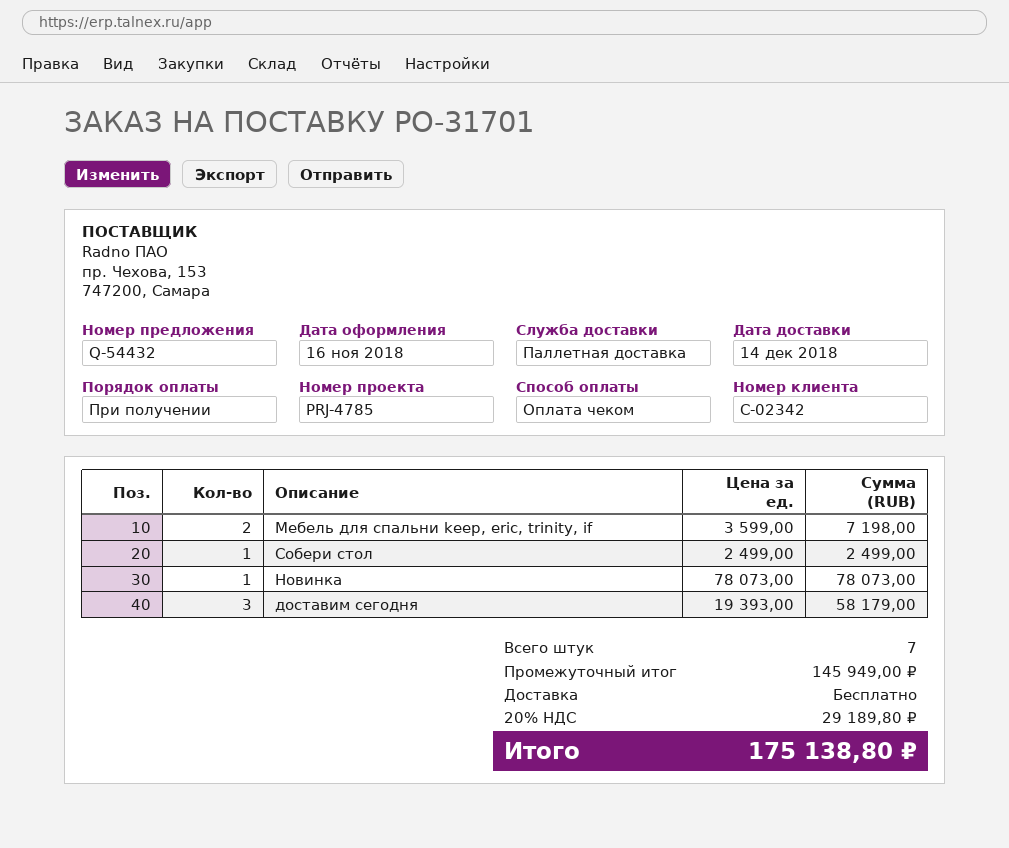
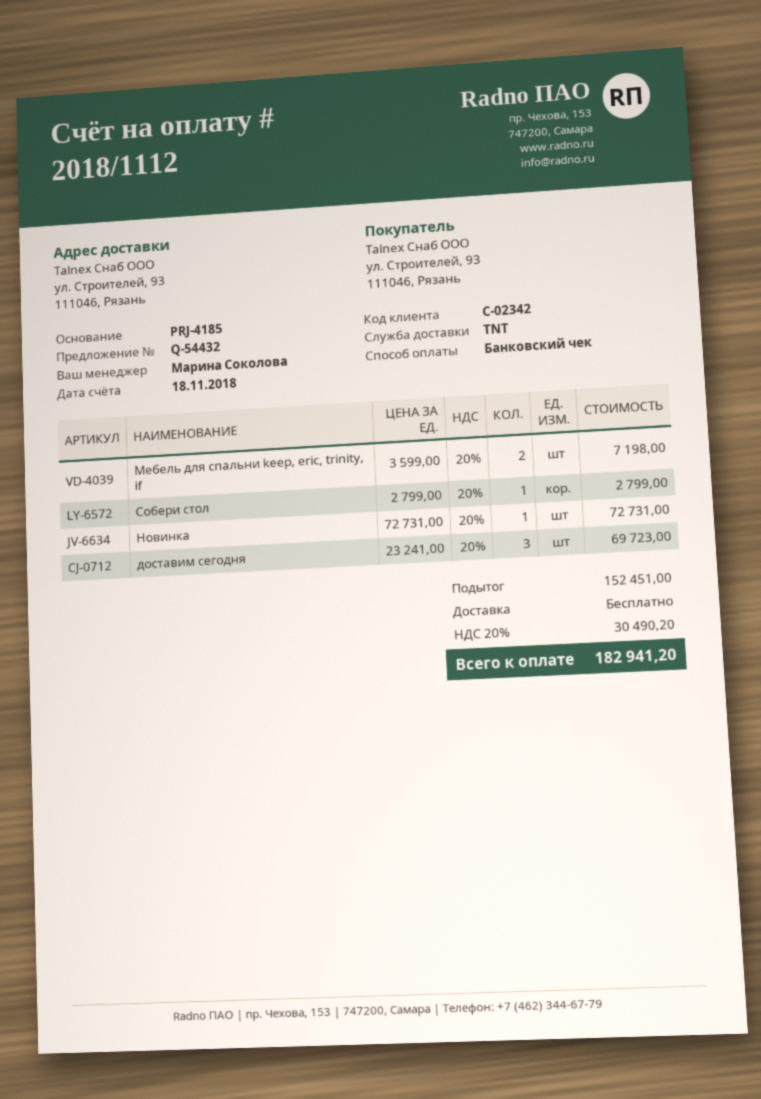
reference: PRJ-4785 -> PRJ-4185
shipping method: pallet freight -> TNT
Собери стол: 1 x 2499.00 = 2499.00 -> 1 x 2799.00 = 2799.00
Новинка: 1 x 78073.00 = 78073.00 -> 1 x 72731.00 = 72731.00
доставим сегодня: 3 x 19393.00 = 58179.00 -> 3 x 23241.00 = 69723.00
subtotal: 145949.00 -> 152451.00
tax: 20% = 29189.80 -> 20% = 30490.20
total: 175138.80 -> 182941.20

